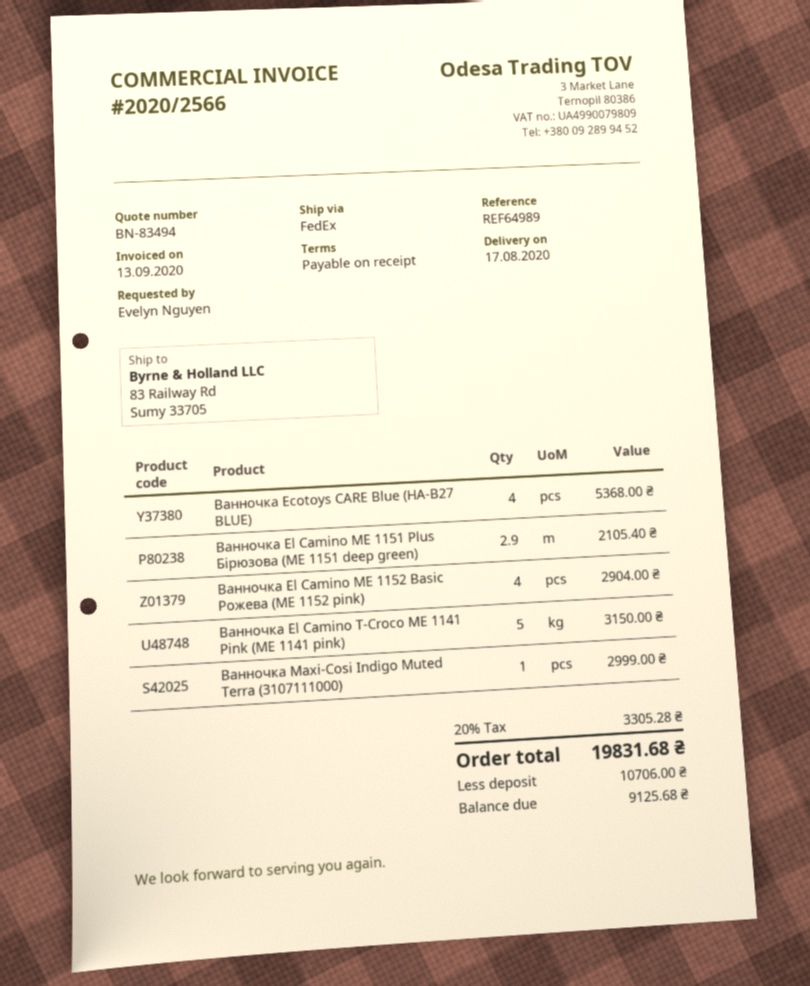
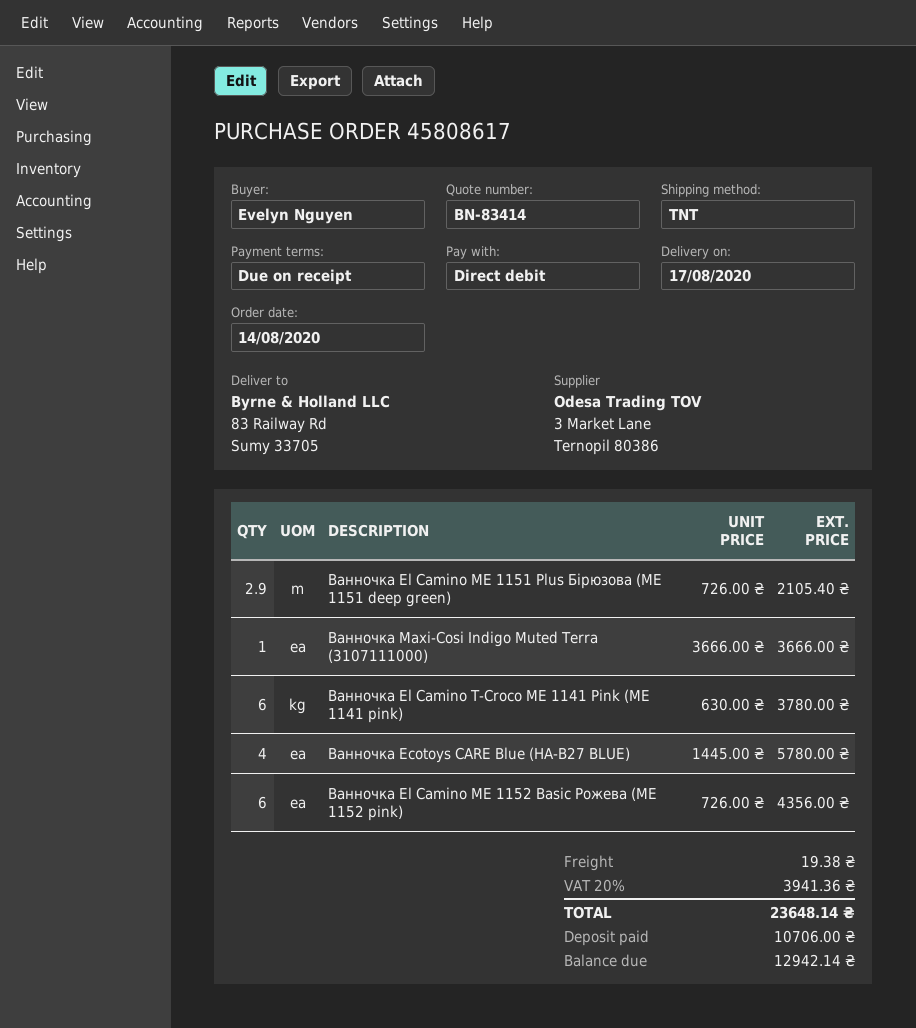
quote number: BN-83494 -> BN-83414
shipping method: FedEx -> TNT
Ванночка Ecotoys CARE Blue (HA-B27 BLUE): 4 for 5368.00 -> 4 for 5780.00
Ванночка El Camino ME 1152 Basic Рожева (ME 1152 pink): 4 for 2904.00 -> 6 for 4356.00
Ванночка El Camino T-Croco ME 1141 Pink (ME 1141 pink): 5 for 3150.00 -> 6 for 3780.00
Ванночка Maxi-Cosi Indigo Muted Terra (3107111000): 1 for 2999.00 -> 1 for 3666.00
shipping: none -> 19.38
tax: 20% = 3305.28 -> 20% = 3941.36
total: 19831.68 -> 23648.14
balance: 9125.68 -> 12942.14

